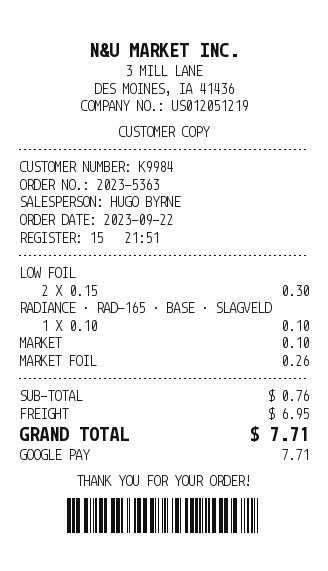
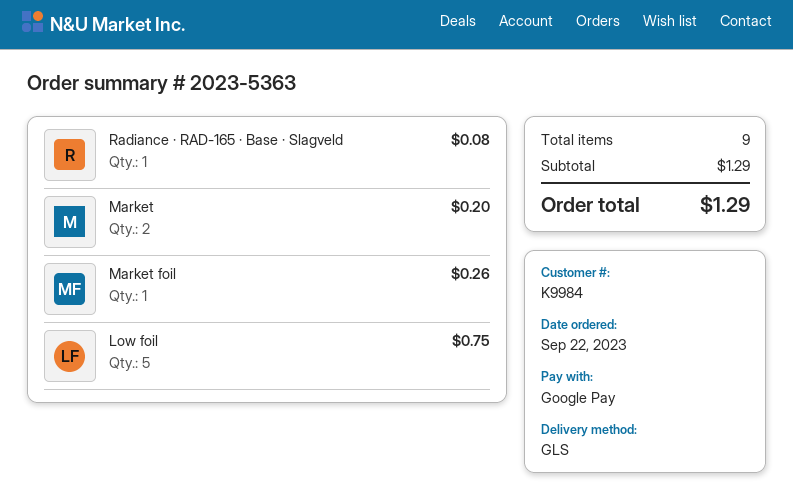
LOW FOIL: 2 for 0.30 -> 5 for 0.75
RADIANCE · RAD-165 · BASE · SLAGVELD: 1 for 0.10 -> 1 for 0.08
MARKET: 1 for 0.10 -> 2 for 0.20
subtotal: 0.76 -> 1.29
shipping: 6.95 -> none
total: 7.71 -> 1.29

